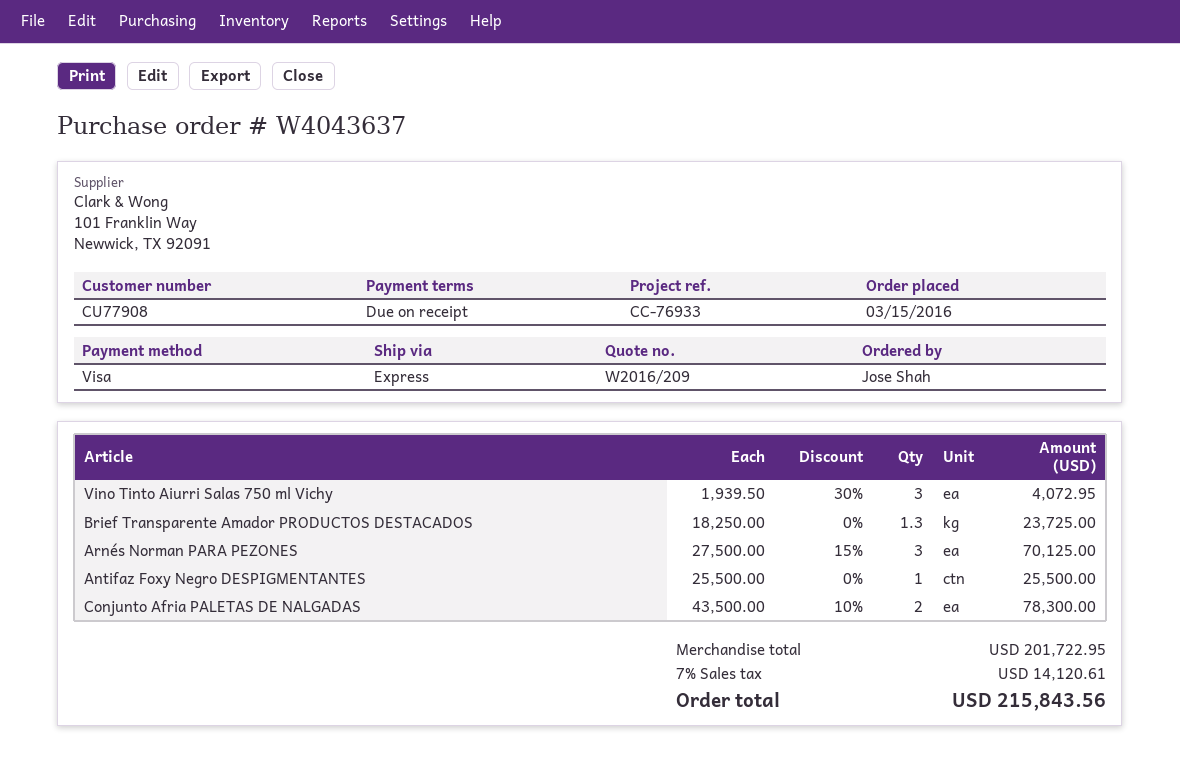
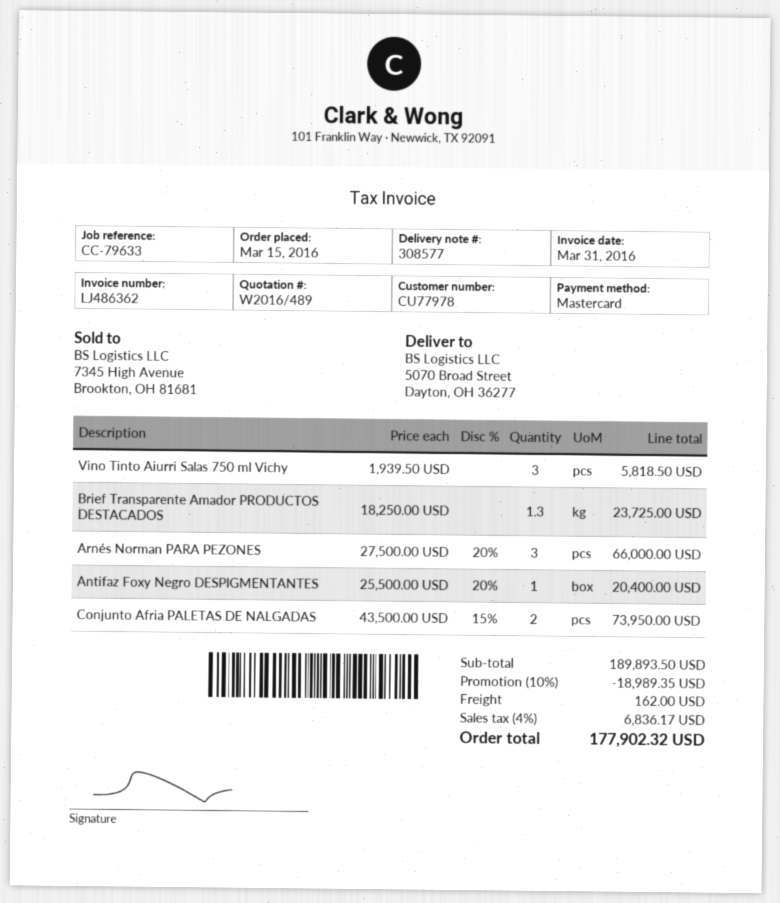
quote number: W2016/209 -> W2016/489
customer number: CU77908 -> CU77978
reference: CC-76933 -> CC-79633
payment method: Visa -> Mastercard
Vino Tinto Aiurri Salas 750 ml Vichy: 3 x 1939.50 - 30% = 4072.95 -> 3 x 1939.50 = 5818.50
Arnés Norman PARA PEZONES: 3 x 27500.00 - 15% = 70125.00 -> 3 x 27500.00 - 20% = 66000.00
Antifaz Foxy Negro DESPIGMENTANTES: 1 x 25500.00 = 25500.00 -> 1 x 25500.00 - 20% = 20400.00
Conjunto Afria PALETAS DE NALGADAS: 2 x 43500.00 - 10% = 78300.00 -> 2 x 43500.00 - 15% = 73950.00
subtotal: 201722.95 -> 189893.50
discount: none -> 10% = 18989.35
shipping: none -> 162.00
tax: 7% = 14120.61 -> 4% = 6836.17
total: 215843.56 -> 177902.32

